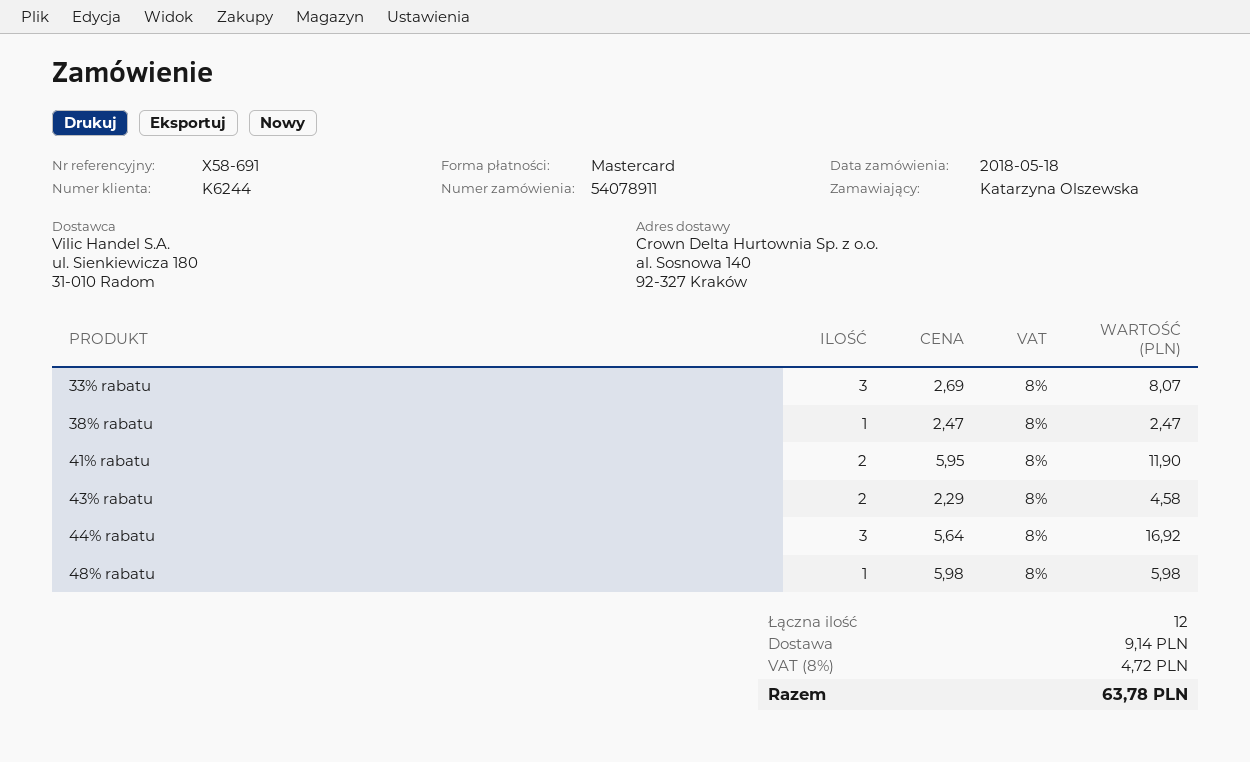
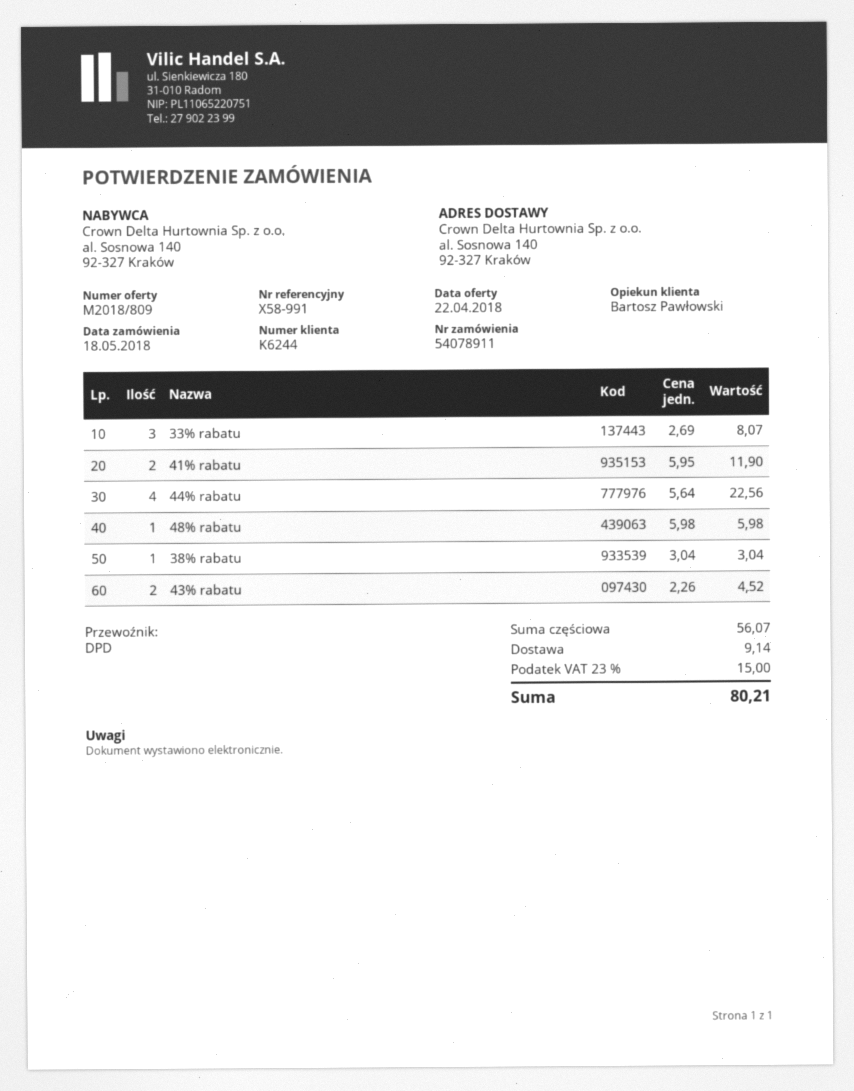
reference: X58-691 -> X58-991
38% rabatu: 1 x 2.47 = 2.47 -> 1 x 3.04 = 3.04
43% rabatu: 2 x 2.29 = 4.58 -> 2 x 2.26 = 4.52
44% rabatu: 3 x 5.64 = 16.92 -> 4 x 5.64 = 22.56
tax: 8% = 4.72 -> 23% = 15.00
total: 63.78 -> 80.21

